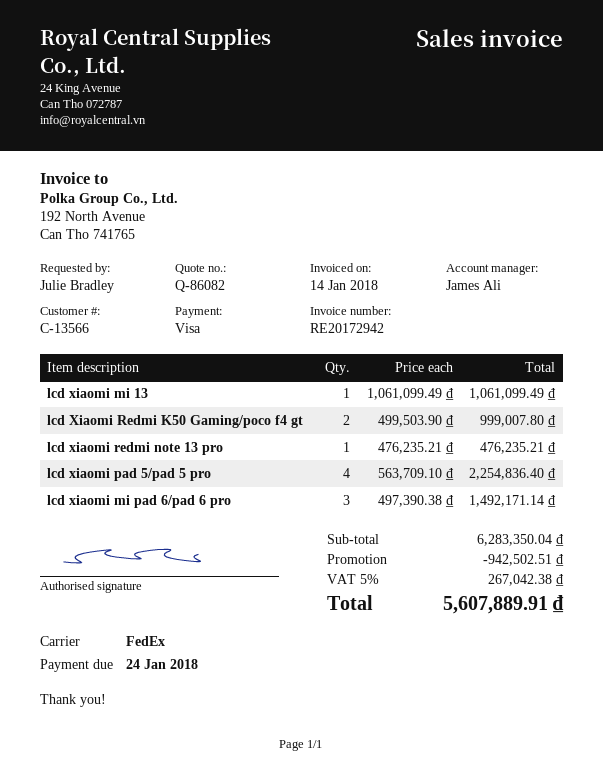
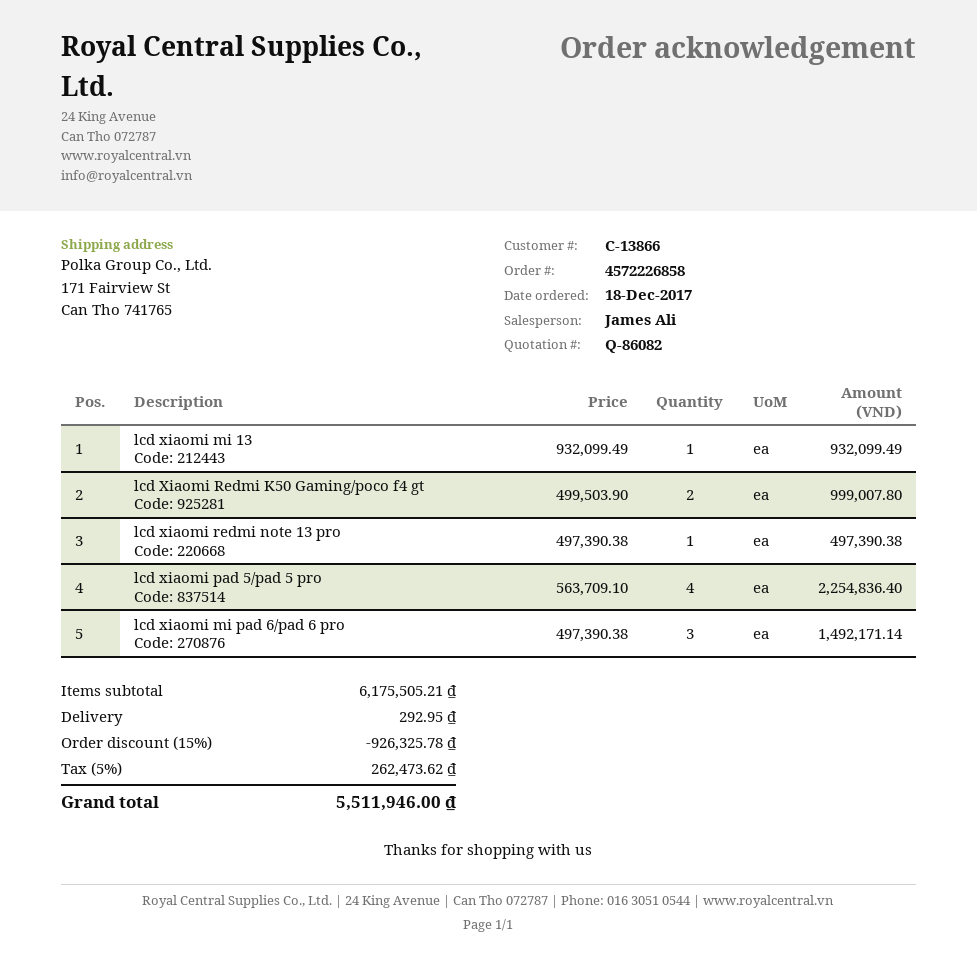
customer number: C-13566 -> C-13866
lcd xiaomi mi 13: 1 x 1061099.49 = 1061099.49 -> 1 x 932099.49 = 932099.49
lcd xiaomi redmi note 13 pro: 1 x 476235.21 = 476235.21 -> 1 x 497390.38 = 497390.38
subtotal: 6283350.04 -> 6175505.21
discount: 942502.51 -> 926325.78
shipping: none -> 292.95
tax: 5% = 267042.38 -> 5% = 262473.62
total: 5607889.91 -> 5511946.00

